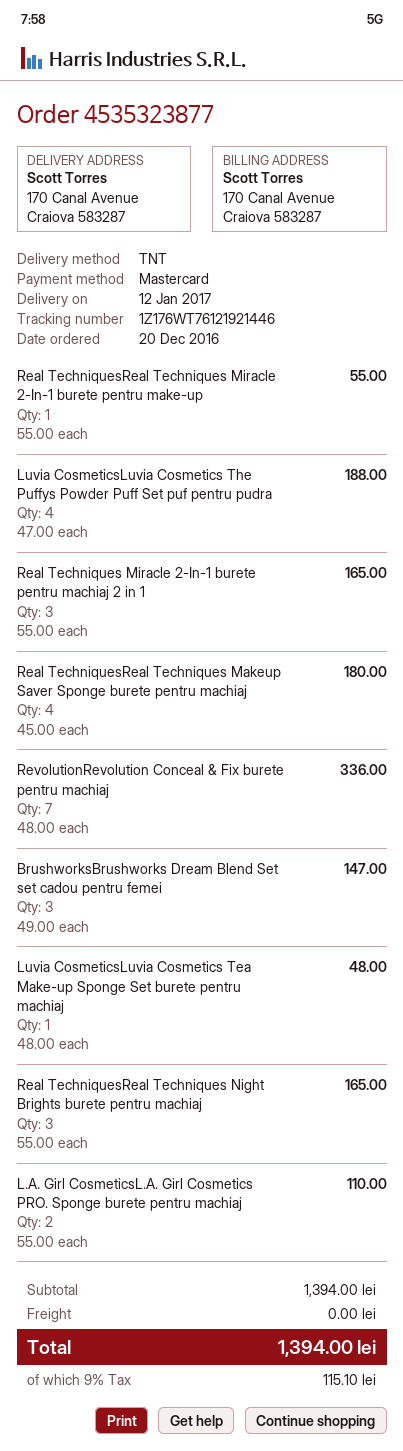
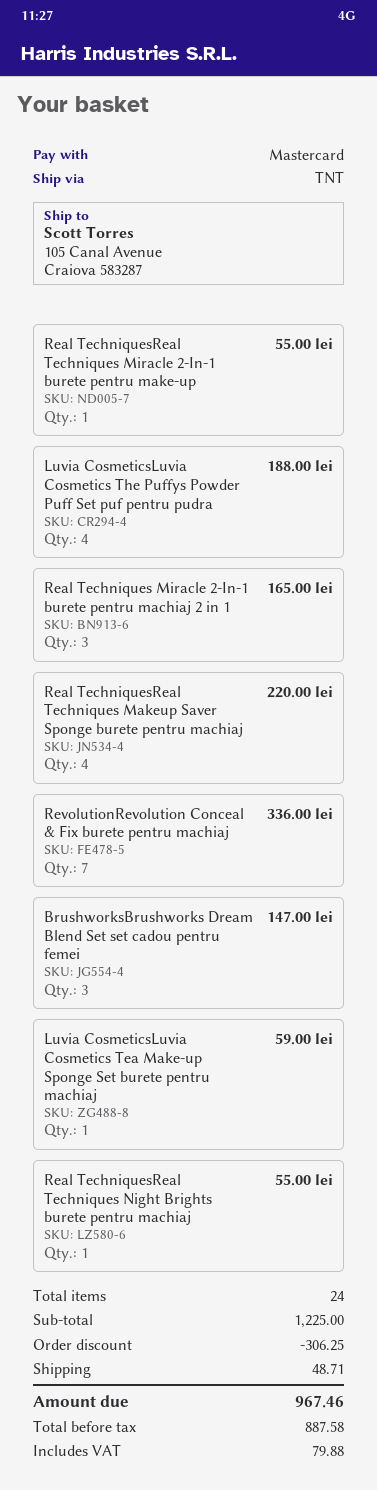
ship to: 170 Canal Avenue, Craiova 583287 -> 105 Canal Avenue, Craiova 583287
Real TechniquesReal Techniques Makeup Saver Sponge burete pentru machiaj: 4 for 180.00 -> 4 for 220.00
Luvia CosmeticsLuvia Cosmetics Tea Make-up Sponge Set burete pentru machiaj: 1 for 48.00 -> 1 for 59.00
Real TechniquesReal Techniques Night Brights burete pentru machiaj: 3 for 165.00 -> 1 for 55.00
L.A. Girl CosmeticsL.A. Girl Cosmetics PRO. Sponge burete pentru machiaj: 2 for 110.00 -> none
subtotal: 1394.00 -> 1225.00
discount: none -> 306.25
shipping: 0.00 -> 48.71
tax: 115.10 -> 79.88
total: 1394.00 -> 967.46

